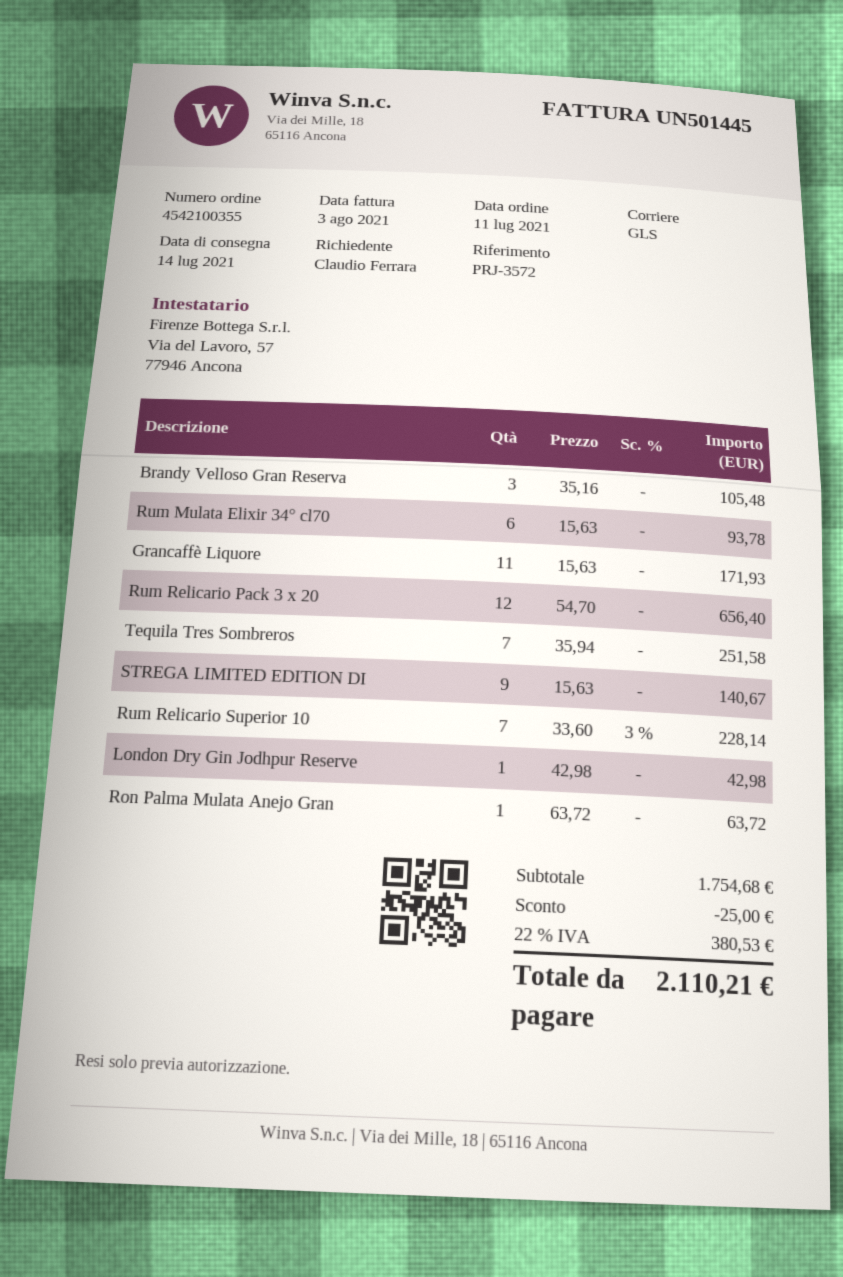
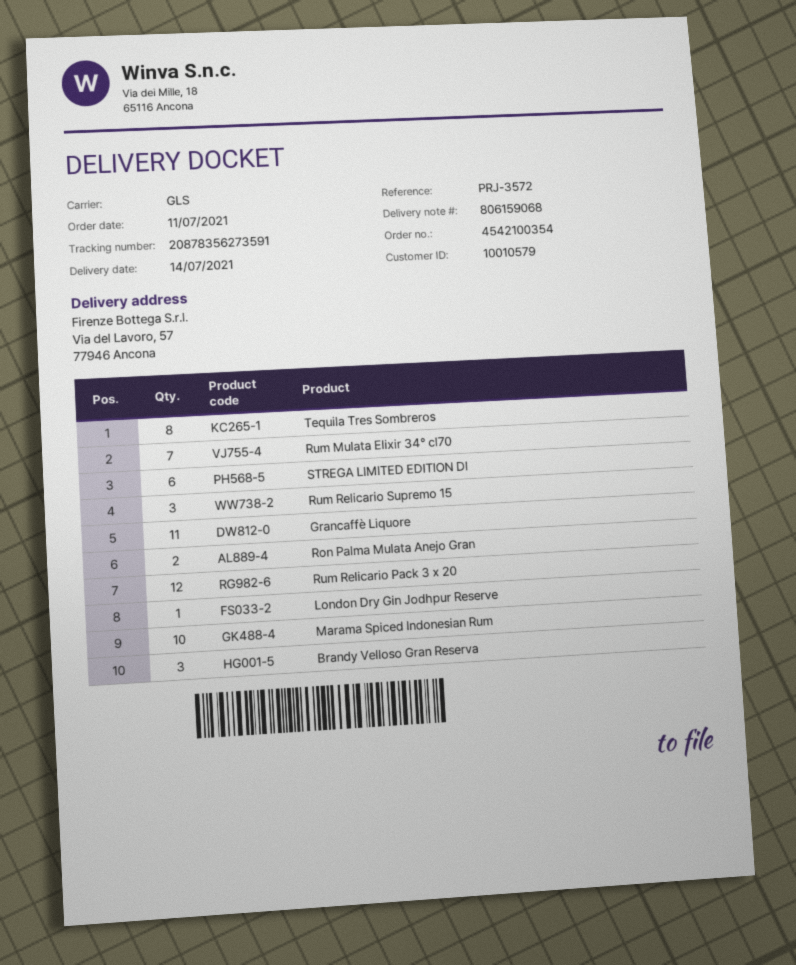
order number: 4542100355 -> 4542100354
Rum Mulata Elixir 34° cl70: 6 -> 7
Tequila Tres Sombreros: 7 -> 8
STREGA LIMITED EDITION DI: 9 -> 6
Rum Relicario Superior 10: 7 -> none
Ron Palma Mulata Anejo Gran: 1 -> 2
Rum Relicario Supremo 15: none -> 3
Marama Spiced Indonesian Rum: none -> 10

